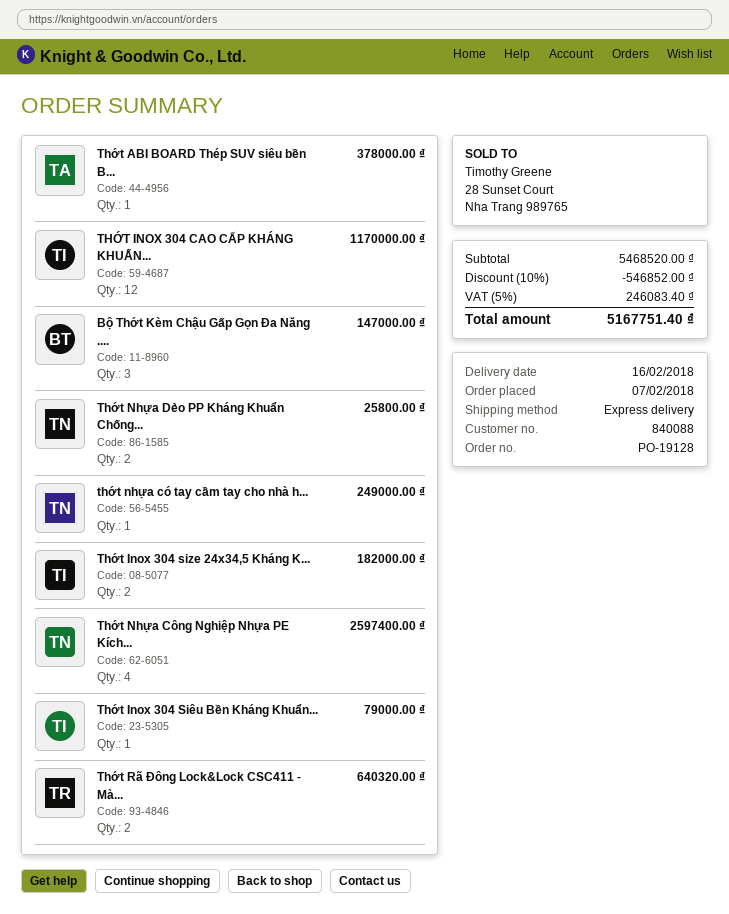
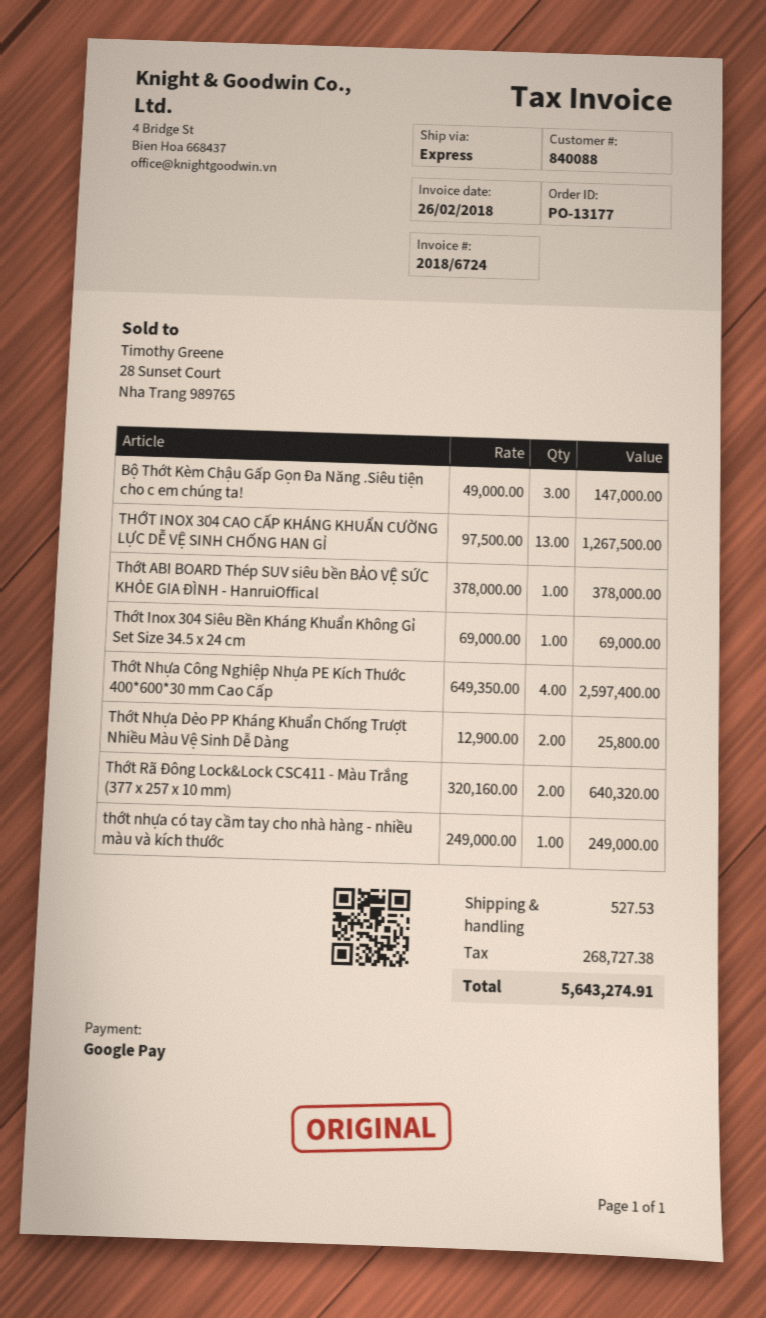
order number: PO-19128 -> PO-13177
THỚT INOX 304 CAO CẤP KHÁNG KHUẨN...: 12 for 1170000.00 -> 13 for 1267500.00
Thớt Inox 304 size 24x34,5 Kháng K...: 2 for 182000.00 -> none
Thớt Inox 304 Siêu Bền Kháng Khuẩn...: 1 for 79000.00 -> 1 for 69000.00
discount: 10% = 546852.00 -> none
shipping: none -> 527.53
tax: 246083.40 -> 268727.38
total: 5167751.40 -> 5643274.91

